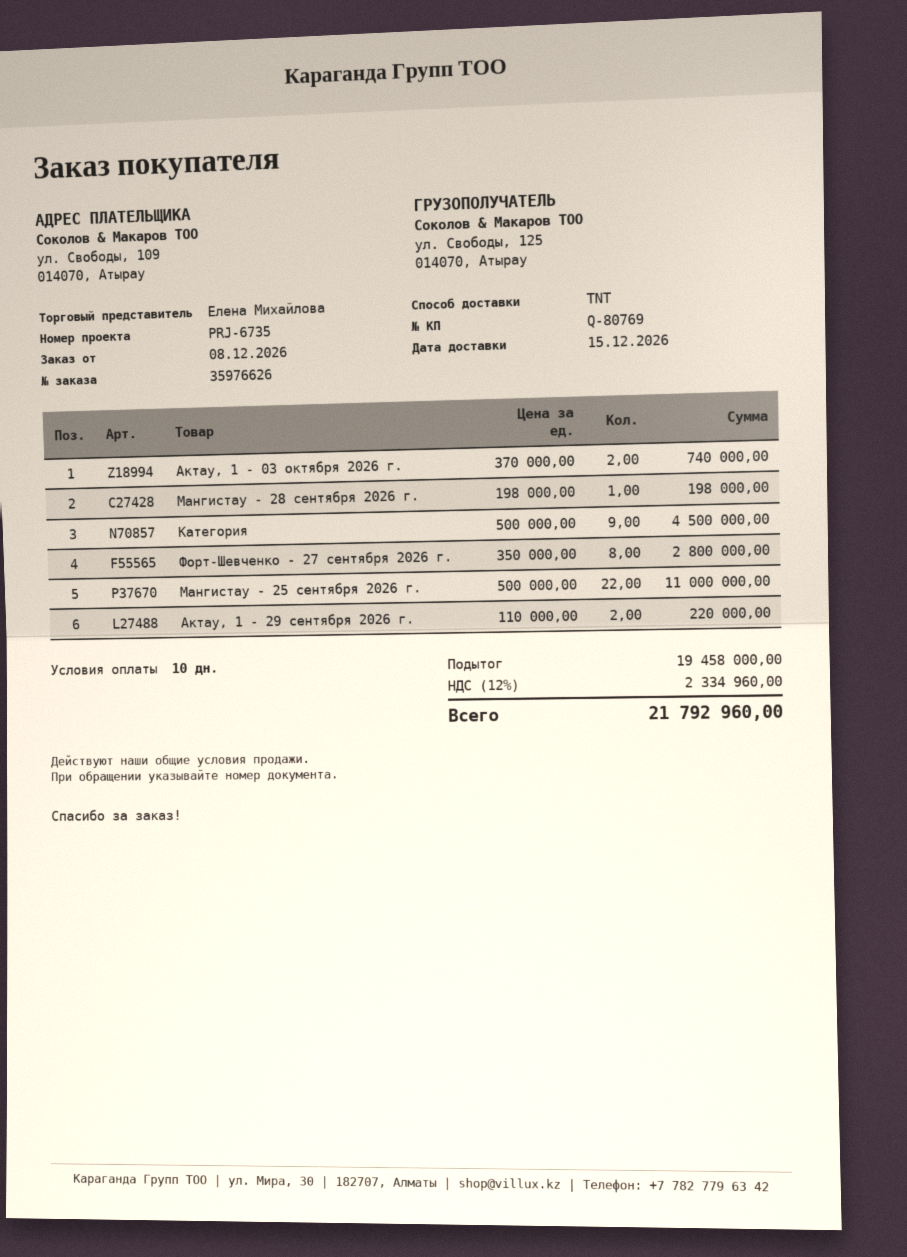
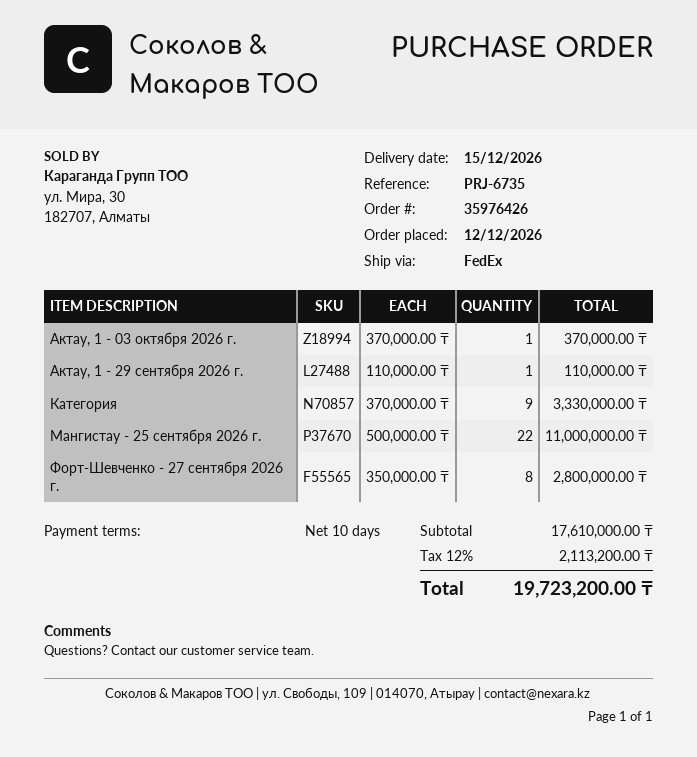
order number: 35976626 -> 35976426
order date: 2026-12-08 -> 2026-12-12
shipping method: TNT -> FedEx
Актау, 1 - 03 октября 2026 г.: 2 x 370000.00 = 740000.00 -> 1 x 370000.00 = 370000.00
Мангистау - 28 сентября 2026 г.: 1 x 198000.00 = 198000.00 -> none
Категория: 9 x 500000.00 = 4500000.00 -> 9 x 370000.00 = 3330000.00
Актау, 1 - 29 сентября 2026 г.: 2 x 110000.00 = 220000.00 -> 1 x 110000.00 = 110000.00
subtotal: 19458000.00 -> 17610000.00
tax: 12% = 2334960.00 -> 12% = 2113200.00
total: 21792960.00 -> 19723200.00

